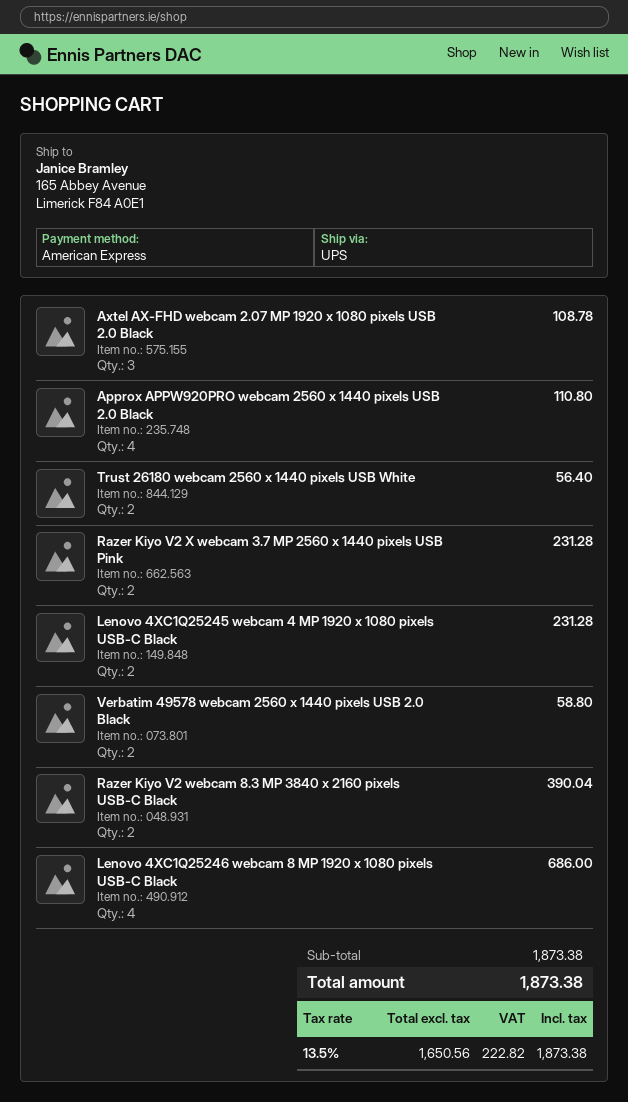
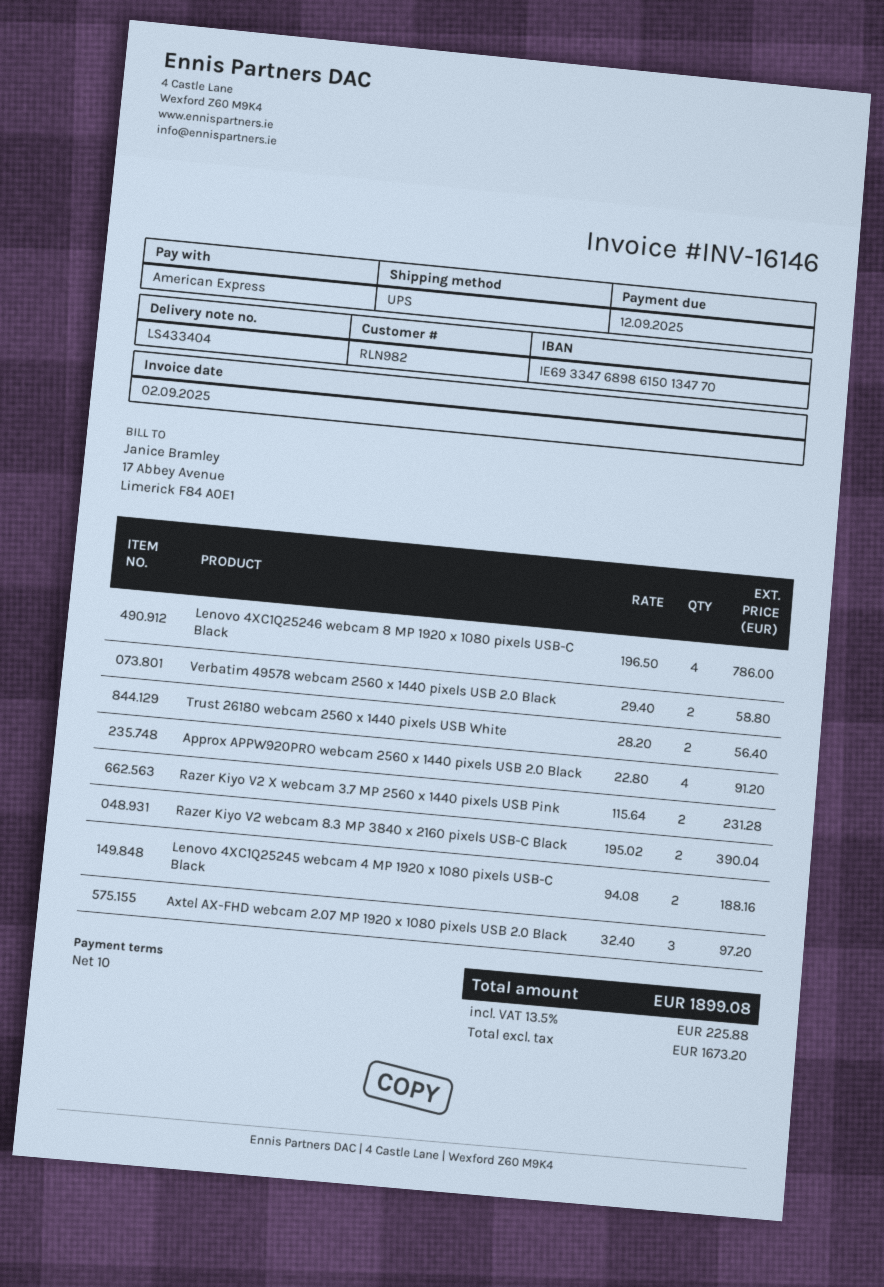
Axtel AX-FHD webcam 2.07 MP 1920 x 1080 pixels USB 2.0 Black: 3 for 108.78 -> 3 for 97.20
Approx APPW920PRO webcam 2560 x 1440 pixels USB 2.0 Black: 4 for 110.80 -> 4 for 91.20
Lenovo 4XC1Q25245 webcam 4 MP 1920 x 1080 pixels USB-C Black: 2 for 231.28 -> 2 for 188.16
Lenovo 4XC1Q25246 webcam 8 MP 1920 x 1080 pixels USB-C Black: 4 for 686.00 -> 4 for 786.00
net: 1650.56 -> 1673.20
tax: 13.5% = 222.82 -> 13.5% = 225.88
total: 1873.38 -> 1899.08

